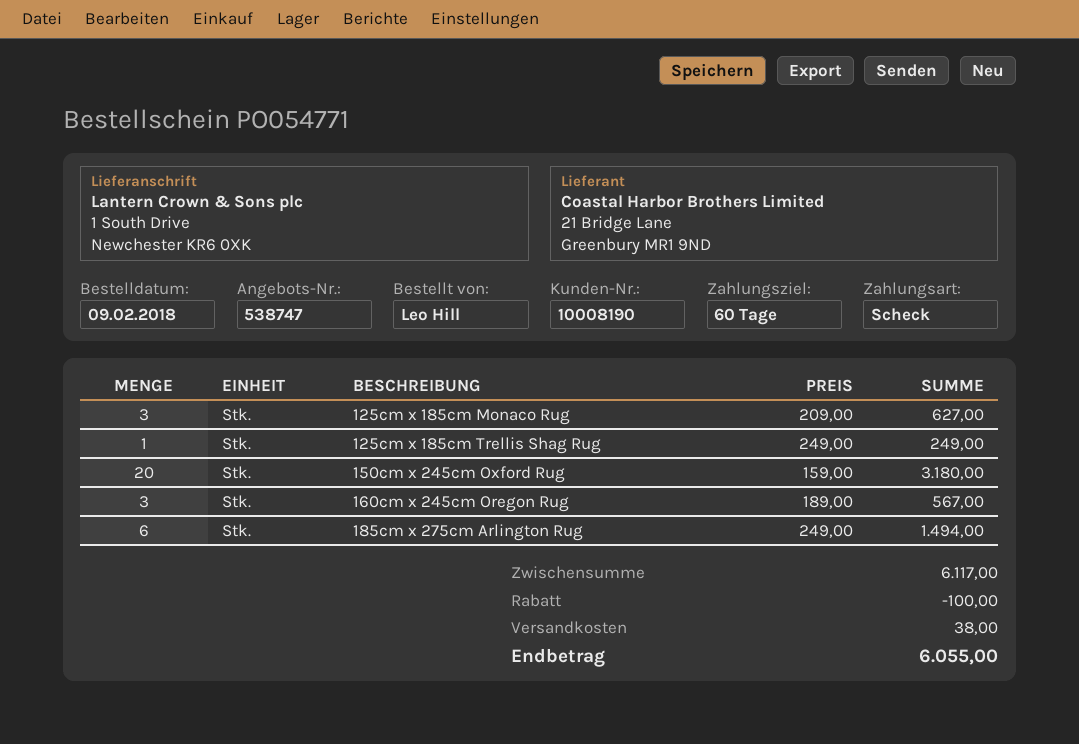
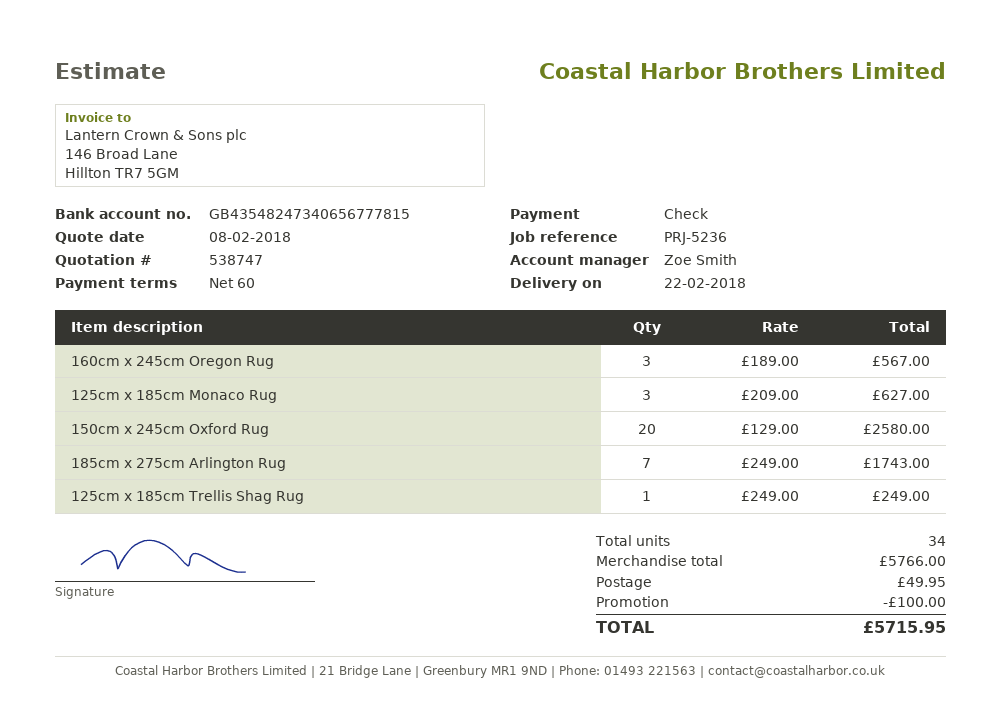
150cm x 245cm Oxford Rug: 20 x 159.00 = 3180.00 -> 20 x 129.00 = 2580.00
185cm x 275cm Arlington Rug: 6 x 249.00 = 1494.00 -> 7 x 249.00 = 1743.00
subtotal: 6117.00 -> 5766.00
shipping: 38.00 -> 49.95
total: 6055.00 -> 5715.95

